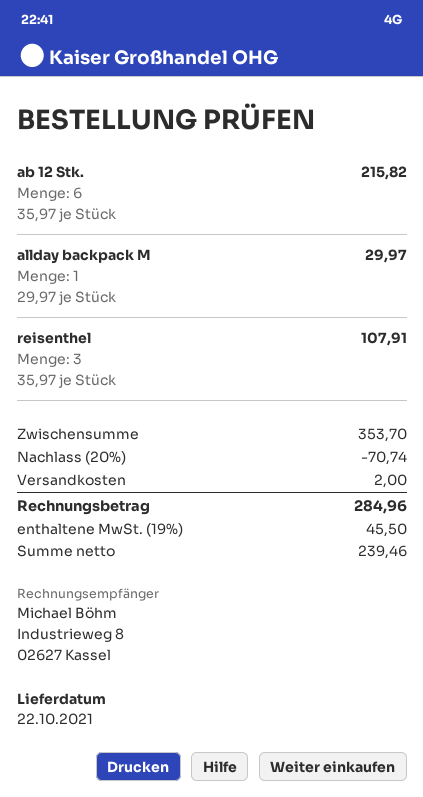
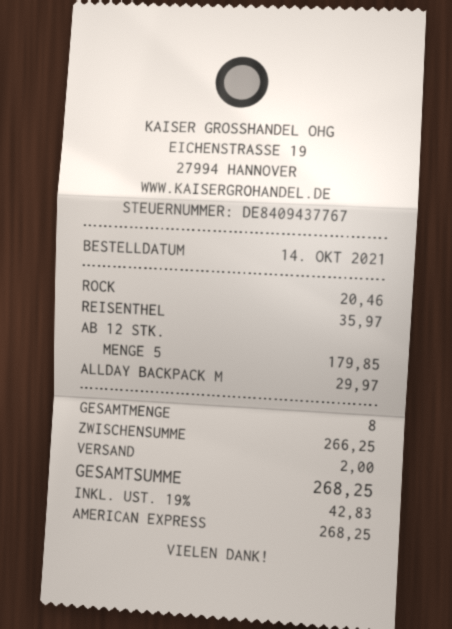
ab 12 Stk.: 6 for 215.82 -> 5 for 179.85
reisenthel: 3 for 107.91 -> 1 for 35.97
ROCK: none -> 1 for 20.46
subtotal: 353.70 -> 266.25
discount: 20% = 70.74 -> none
tax: 19% = 45.50 -> 19% = 42.83
total: 284.96 -> 268.25

